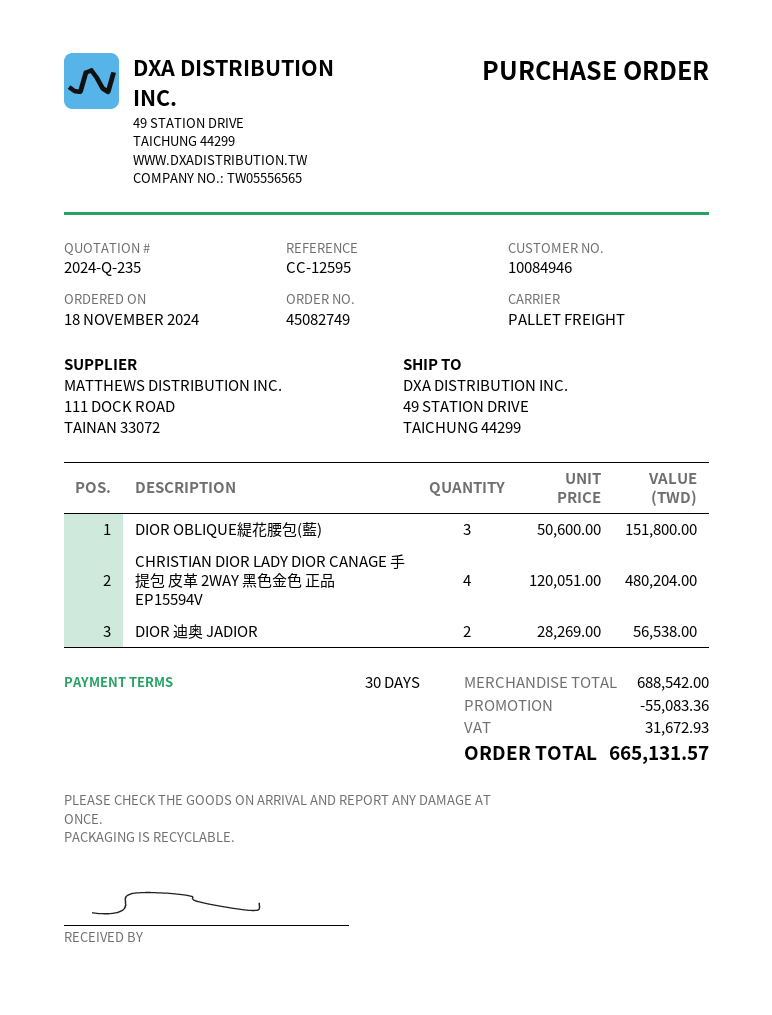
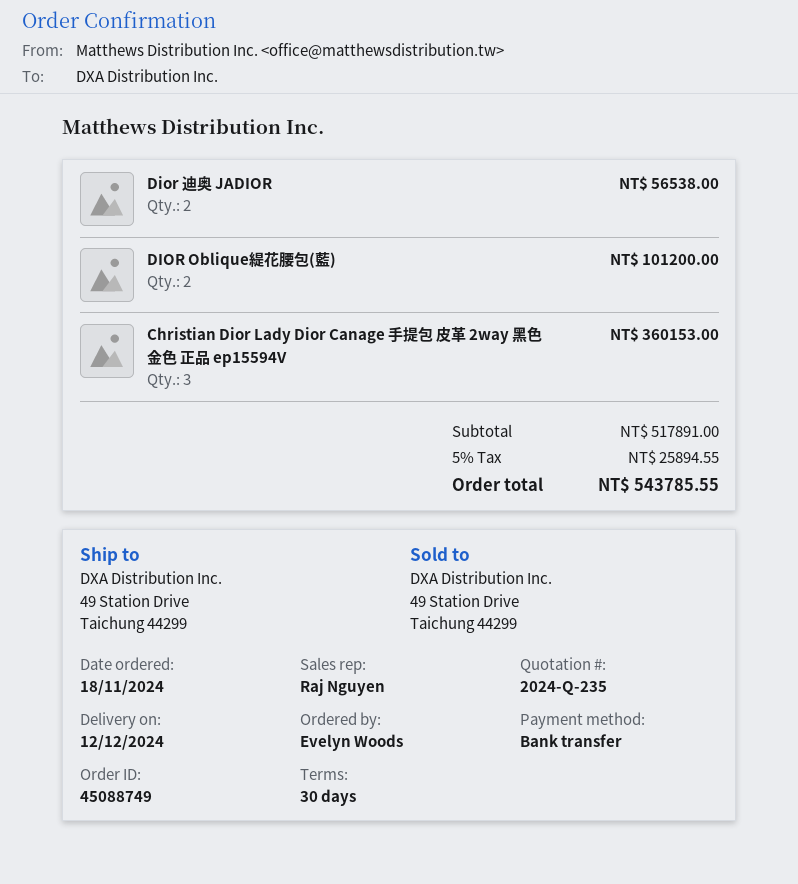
order number: 45082749 -> 45088749
DIOR OBLIQUE緹花腰包(藍): 3 for 151800.00 -> 2 for 101200.00
CHRISTIAN DIOR LADY DIOR CANAGE 手提包 皮革 2WAY 黑色金色 正品 EP15594V: 4 for 480204.00 -> 3 for 360153.00
subtotal: 688542.00 -> 517891.00
discount: 55083.36 -> none
tax: 31672.93 -> 25894.55
total: 665131.57 -> 543785.55

